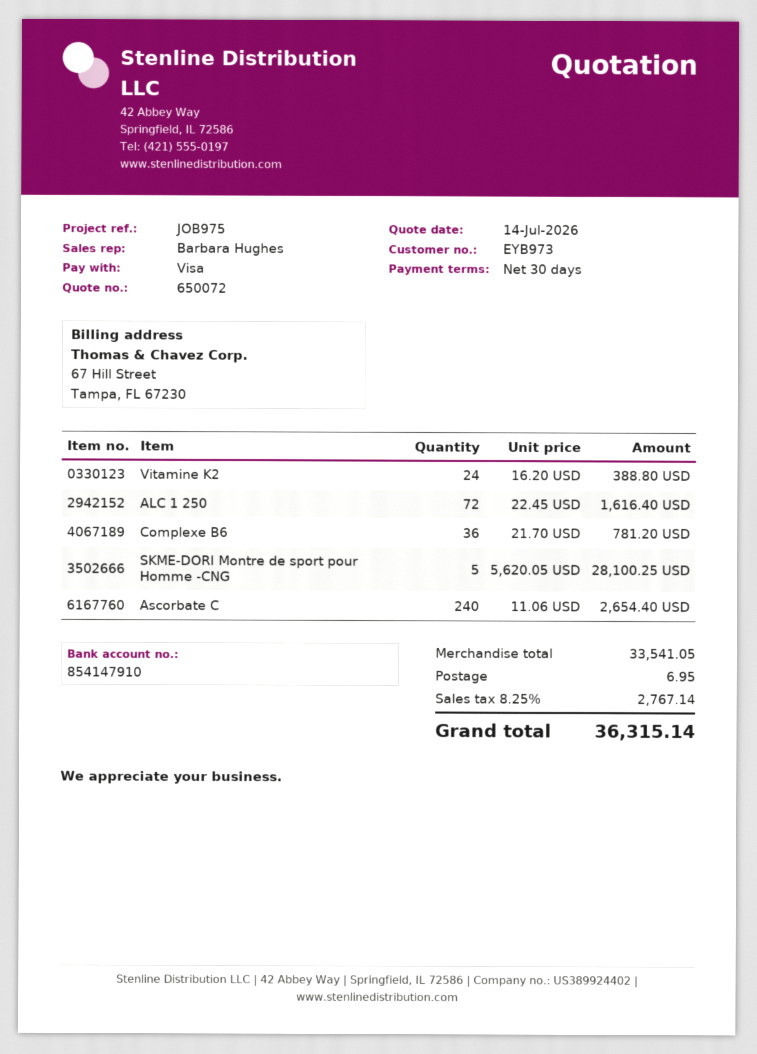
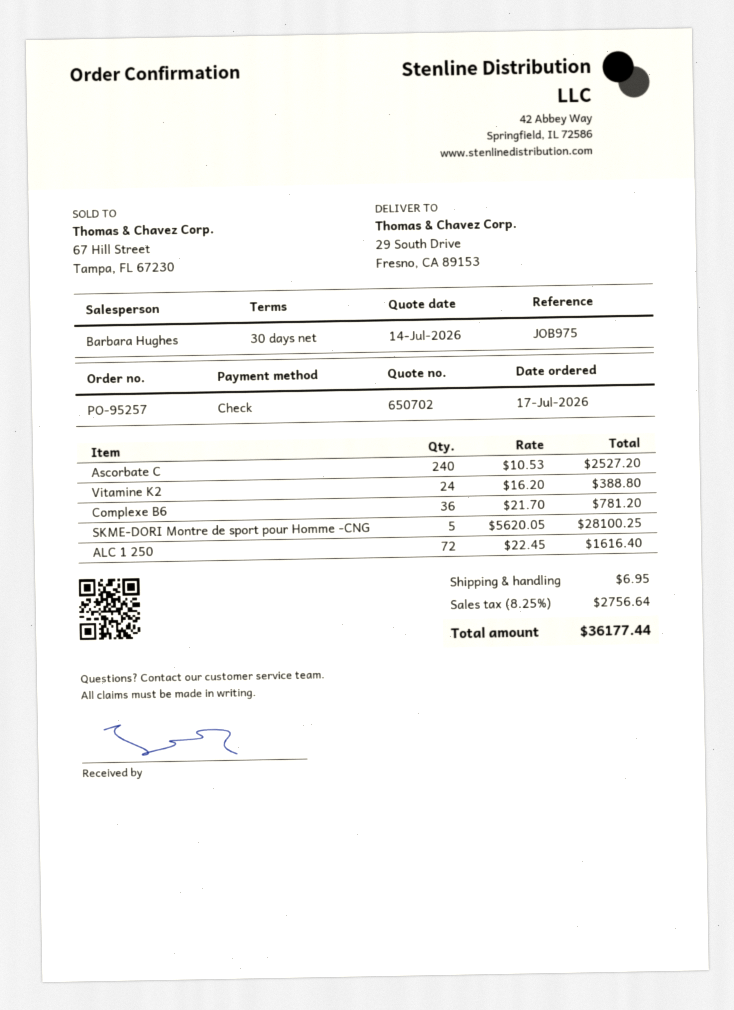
quote number: 650072 -> 650702
payment method: Visa -> cheque
Ascorbate C: 240 x 11.06 = 2654.40 -> 240 x 10.53 = 2527.20
tax: 8.25% = 2767.14 -> 8.25% = 2756.64
total: 36315.14 -> 36177.44

